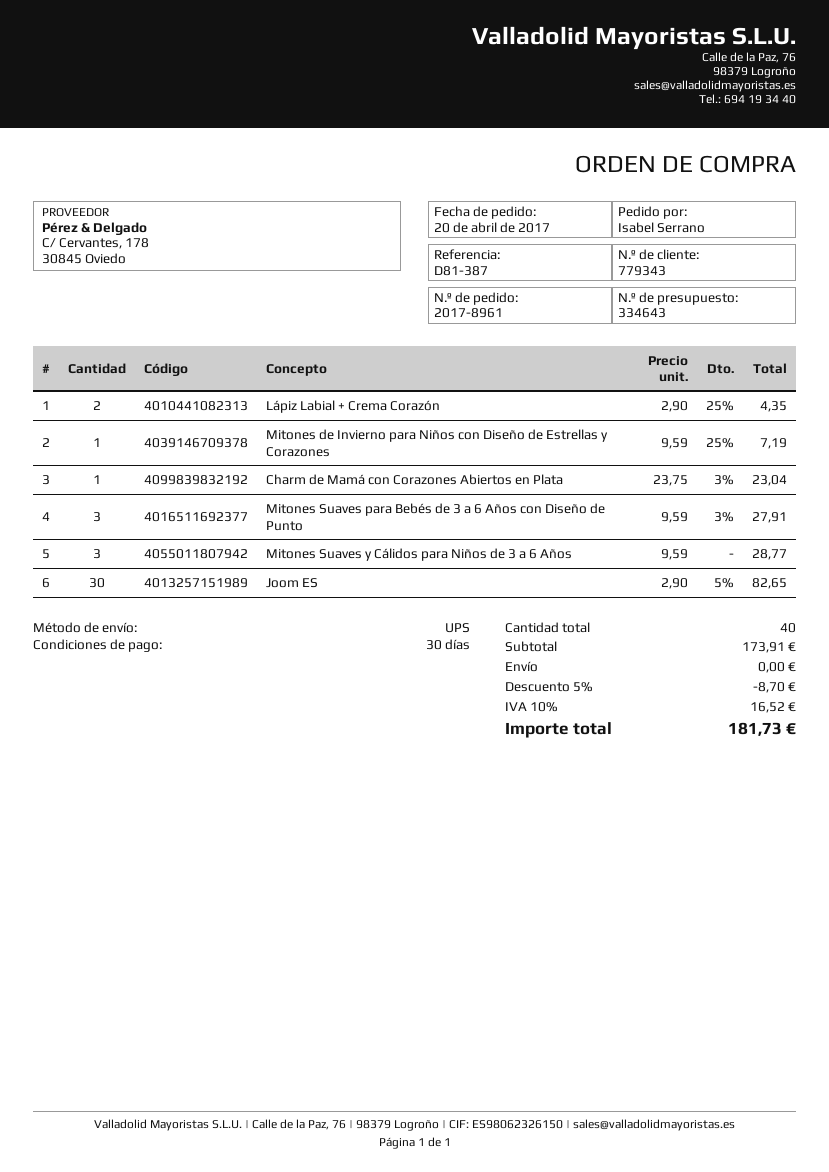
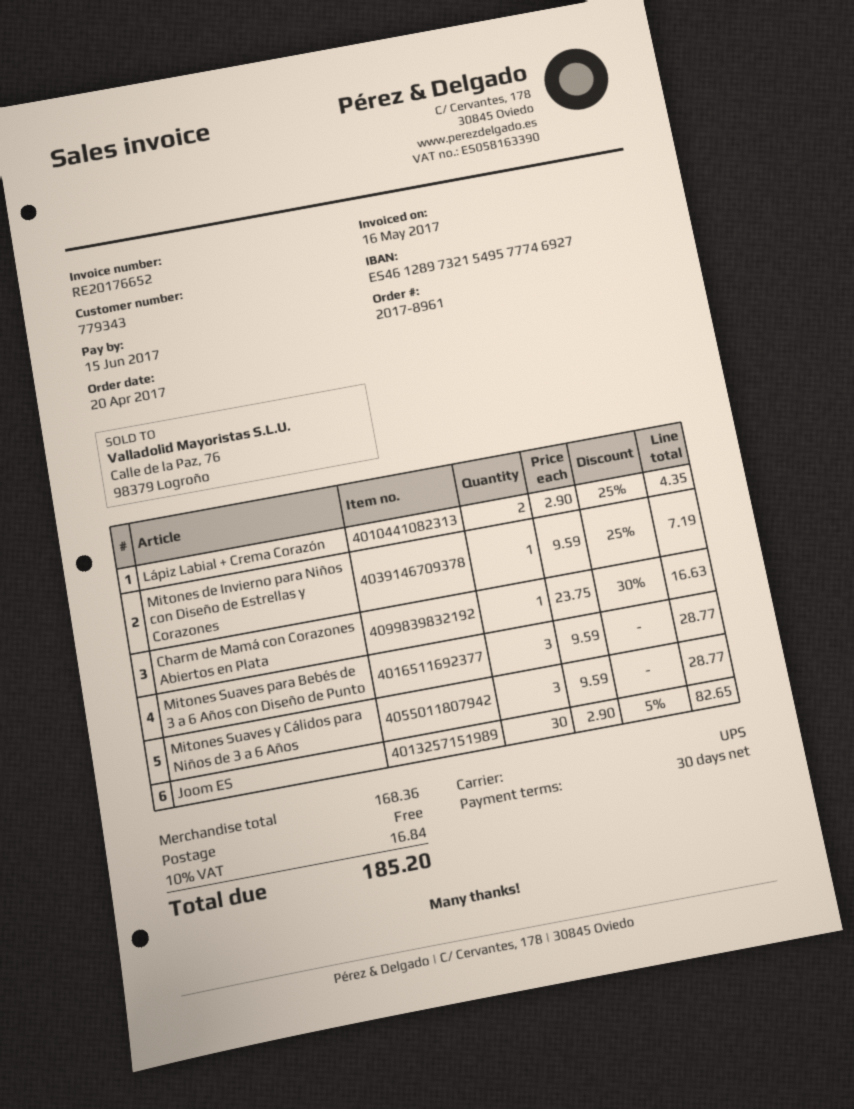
Charm de Mamá con Corazones Abiertos en Plata: 1 x 23.75 - 3% = 23.04 -> 1 x 23.75 - 30% = 16.63
Mitones Suaves para Bebés de 3 a 6 Años con Diseño de Punto: 3 x 9.59 - 3% = 27.91 -> 3 x 9.59 = 28.77
subtotal: 173.91 -> 168.36
discount: 5% = 8.70 -> none
tax: 10% = 16.52 -> 10% = 16.84
total: 181.73 -> 185.20

